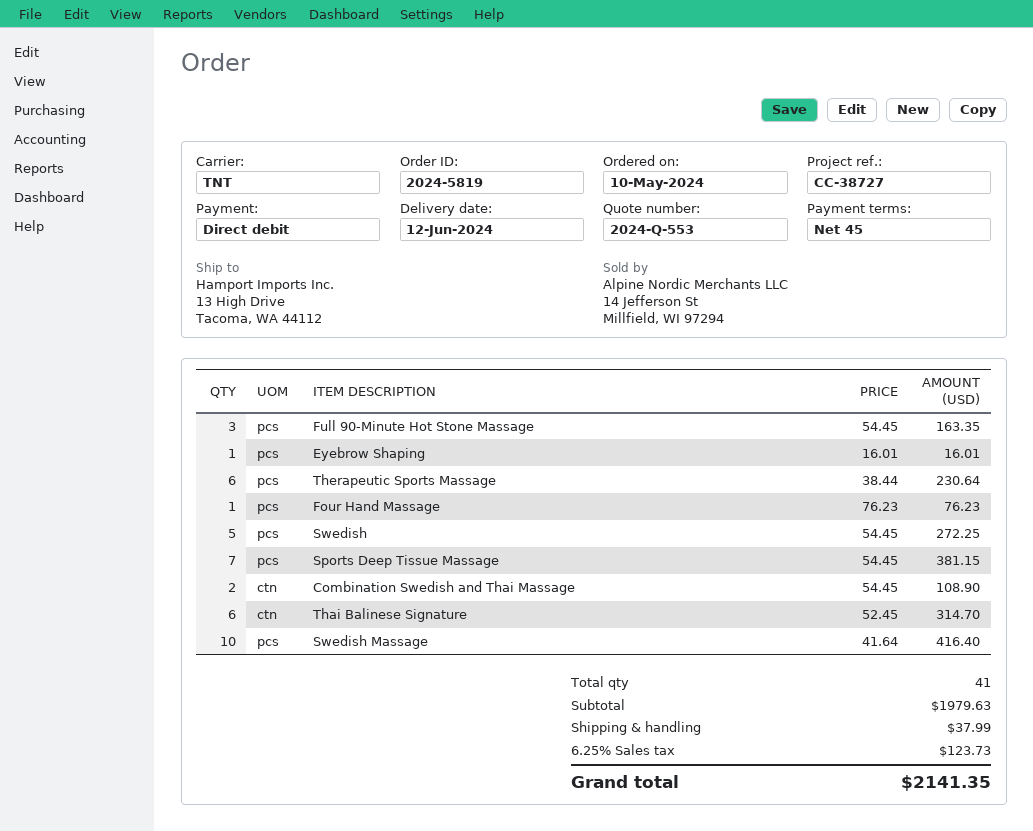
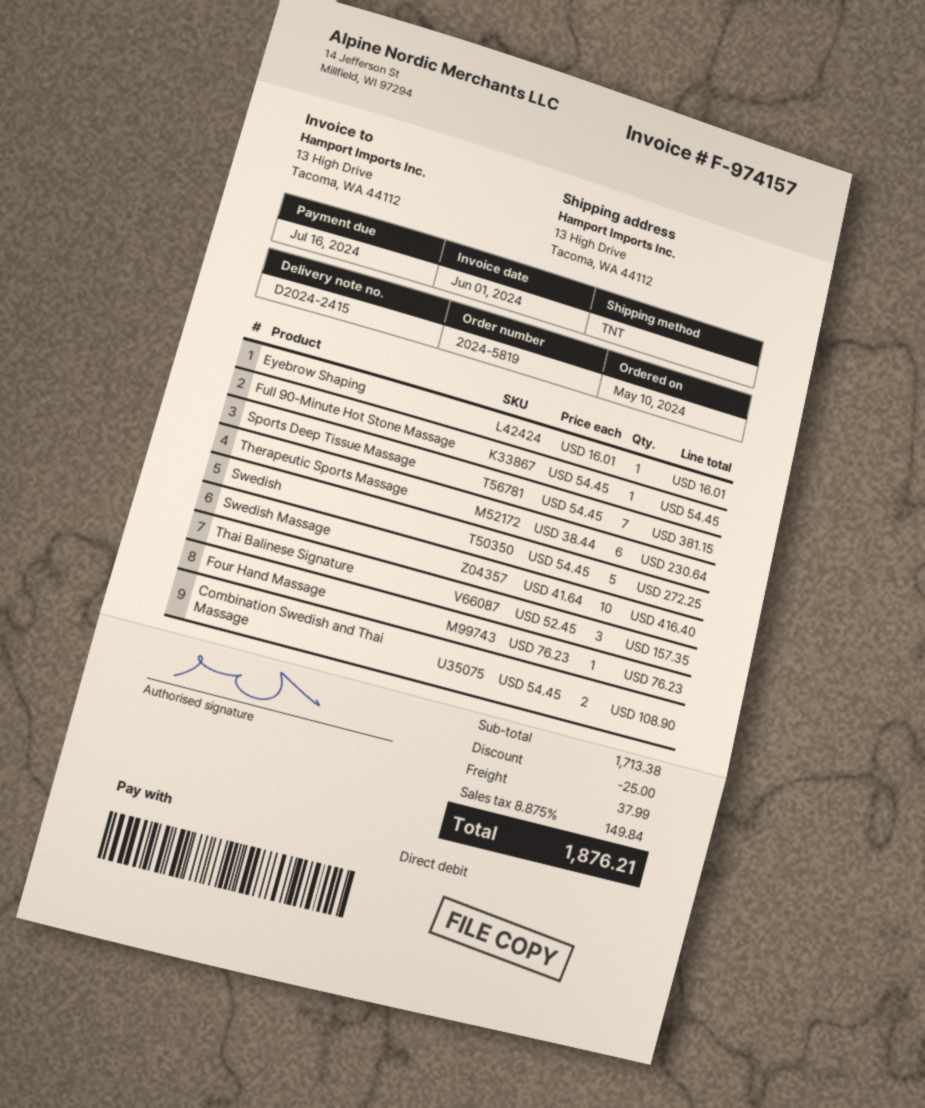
Full 90-Minute Hot Stone Massage: 3 x 54.45 = 163.35 -> 1 x 54.45 = 54.45
Thai Balinese Signature: 6 x 52.45 = 314.70 -> 3 x 52.45 = 157.35
subtotal: 1979.63 -> 1713.38
discount: none -> 25.00
tax: 6.25% = 123.73 -> 8.875% = 149.84
total: 2141.35 -> 1876.21

